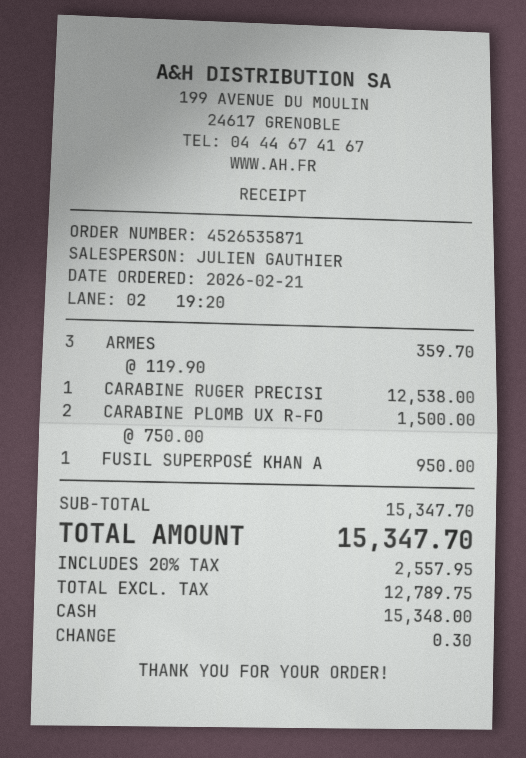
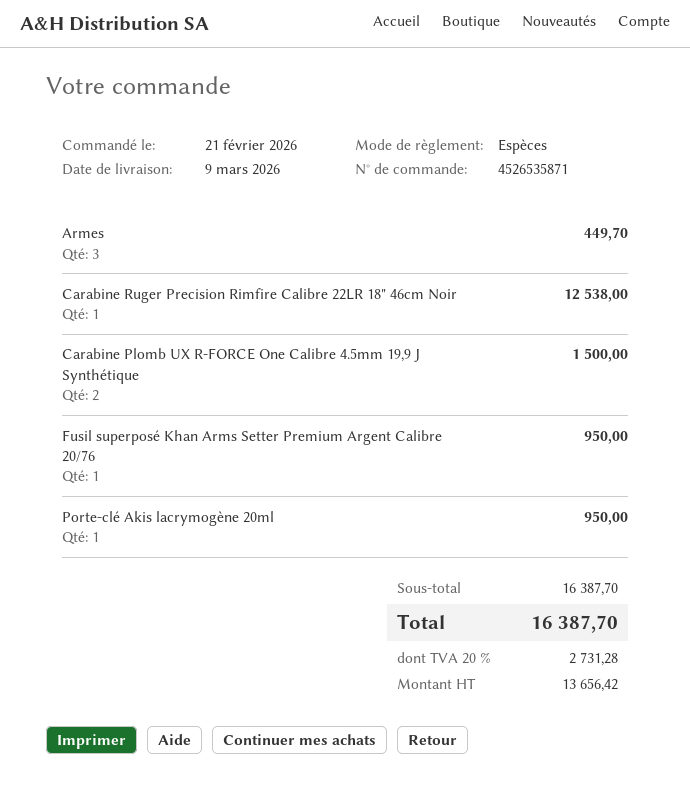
ARMES: 3 for 359.70 -> 3 for 449.70
Porte-clé Akis lacrymogène 20ml: none -> 1 for 950.00
subtotal: 15347.70 -> 16387.70
net: 12789.75 -> 13656.42
tax: 20% = 2557.95 -> 20% = 2731.28
total: 15347.70 -> 16387.70

